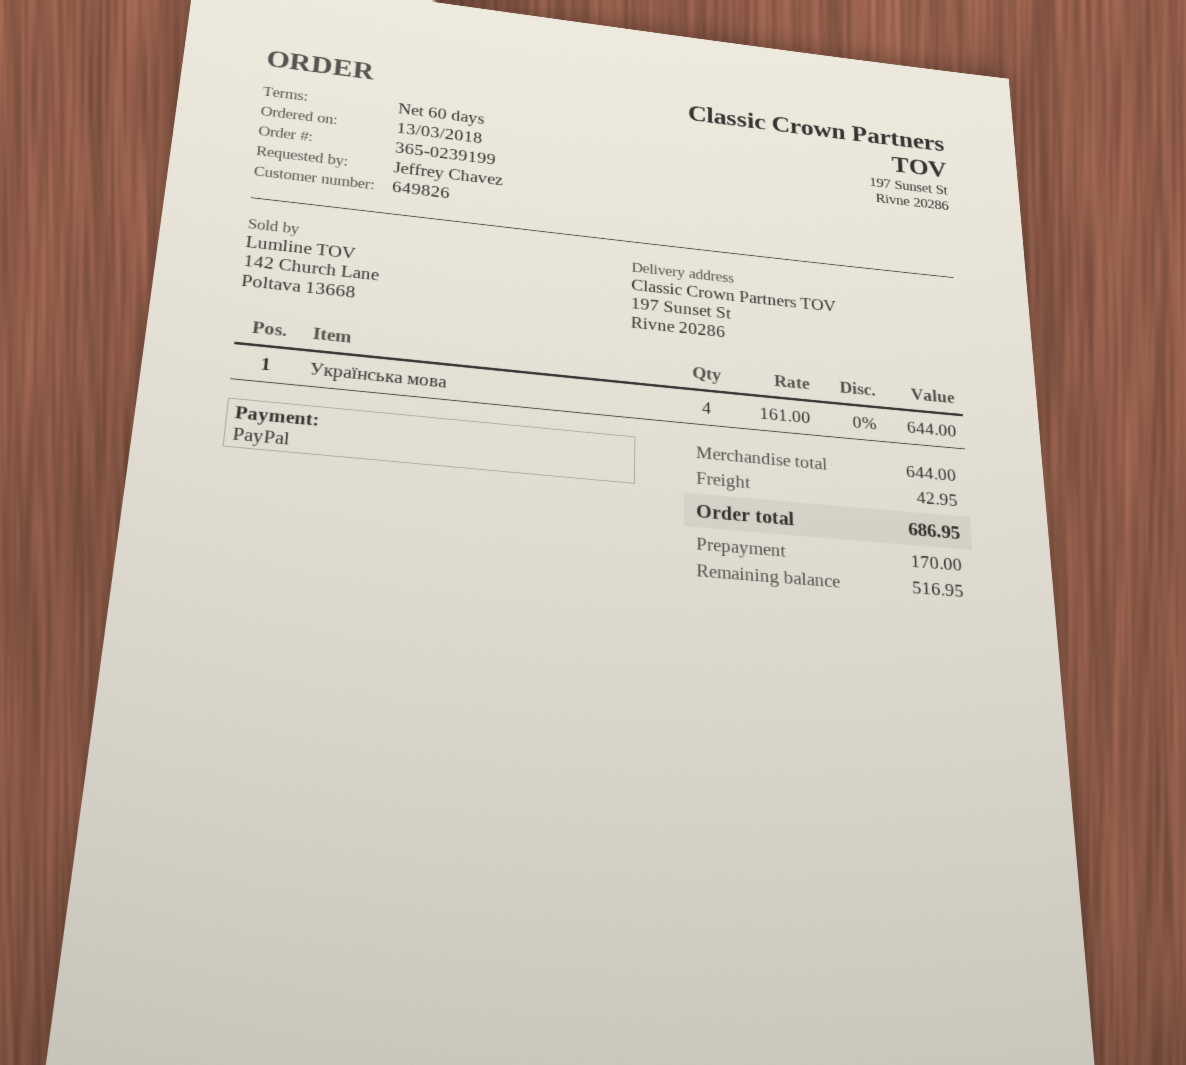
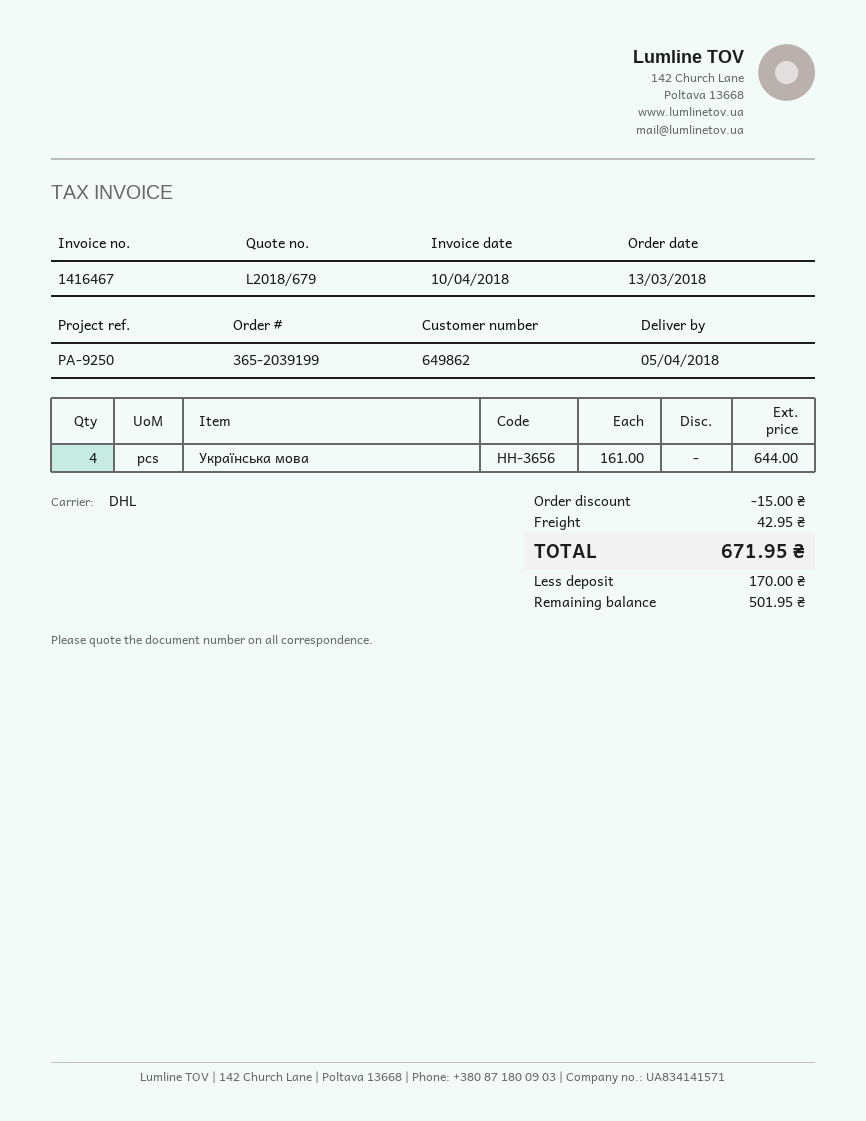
order number: 365-0239199 -> 365-2039199
customer number: 649826 -> 649862
discount: none -> 15.00
total: 686.95 -> 671.95
balance: 516.95 -> 501.95

